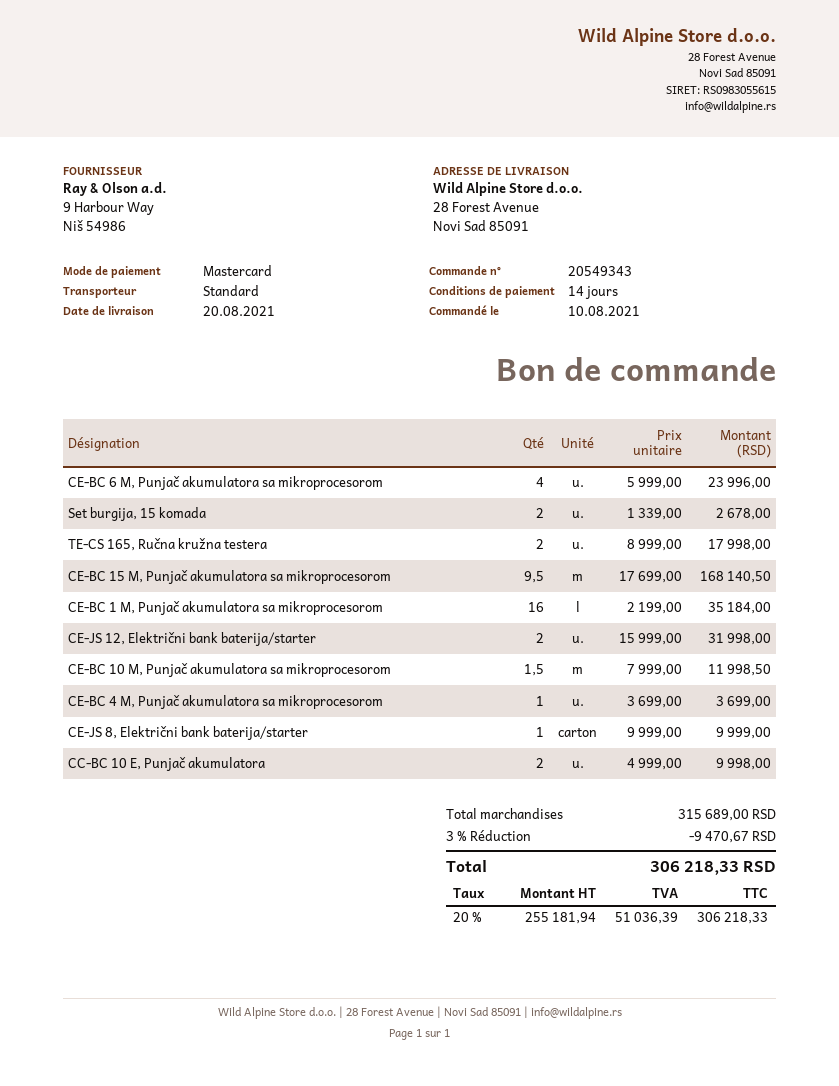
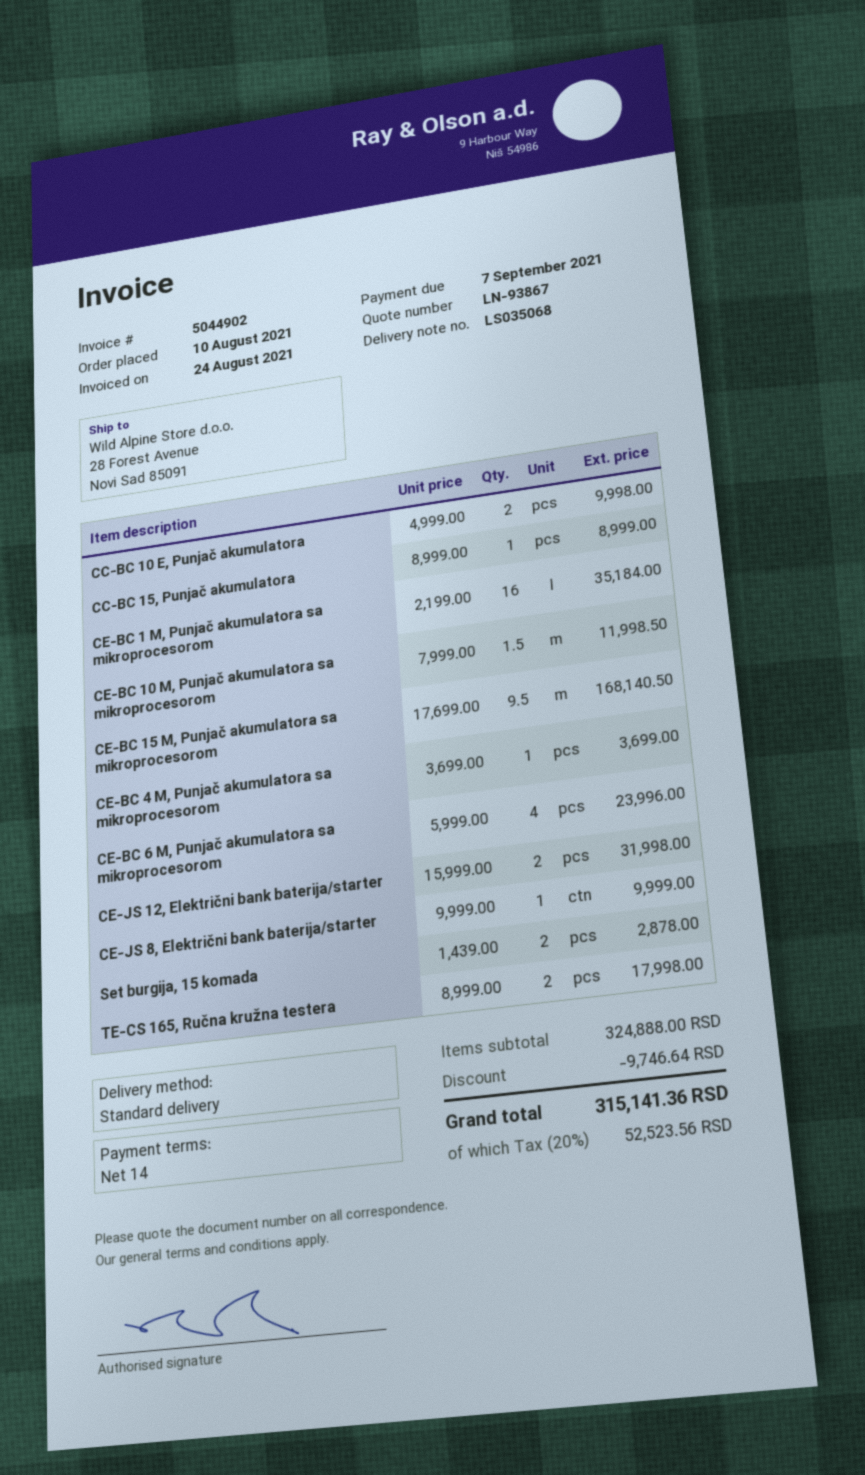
Set burgija, 15 komada: 2 x 1339.00 = 2678.00 -> 2 x 1439.00 = 2878.00
CC-BC 15, Punjač akumulatora: none -> 1 x 8999.00 = 8999.00
subtotal: 315689.00 -> 324888.00
discount: 9470.67 -> 9746.64
tax: 20% = 51036.39 -> 20% = 52523.56
total: 306218.33 -> 315141.36

